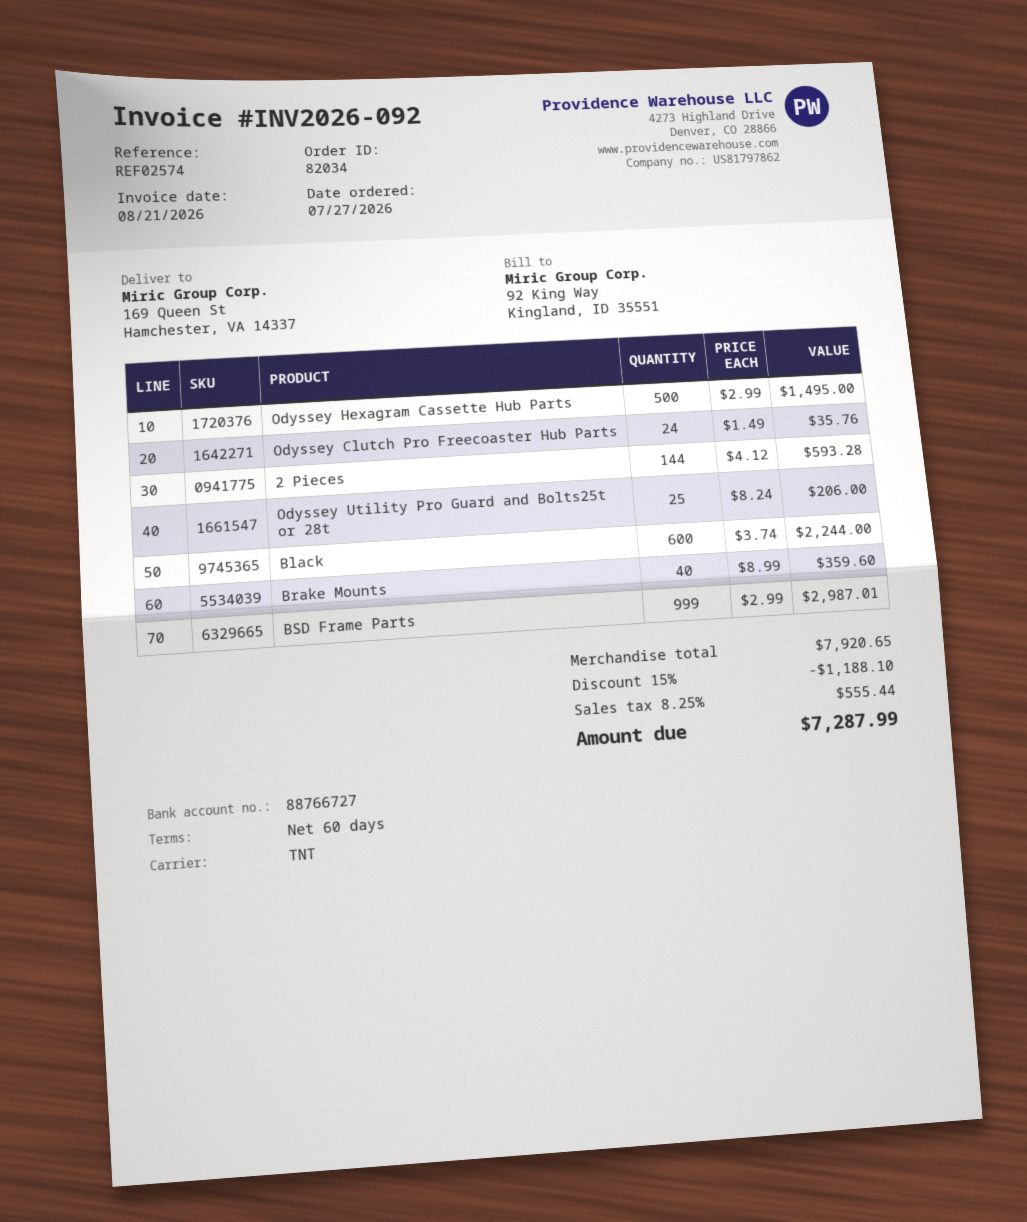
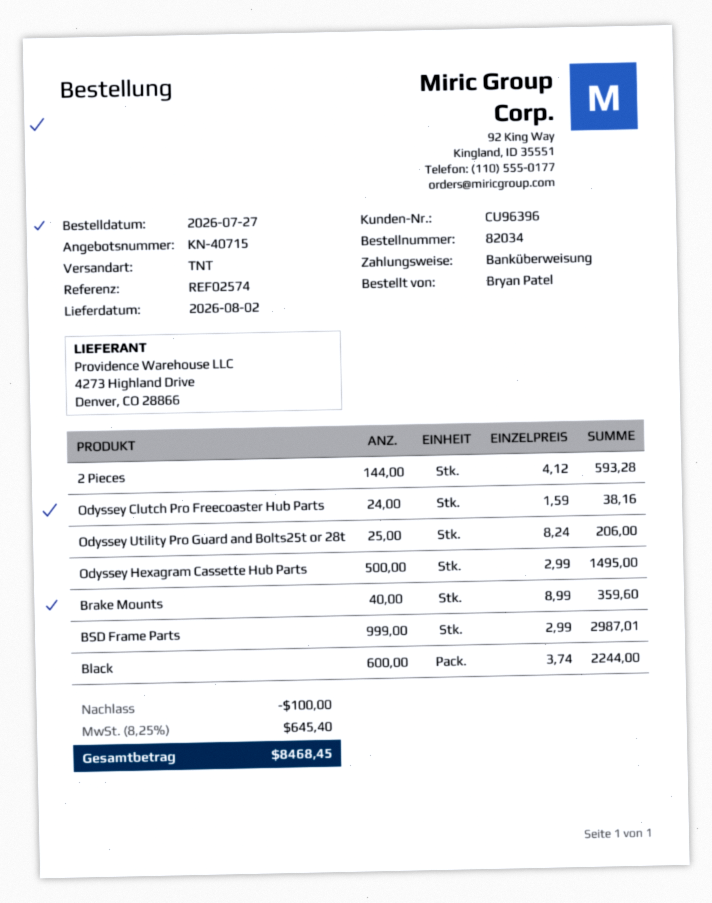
Odyssey Clutch Pro Freecoaster Hub Parts: 24 x 1.49 = 35.76 -> 24 x 1.59 = 38.16
discount: 1188.10 -> 100.00
tax: 8.25% = 555.44 -> 8.25% = 645.40
total: 7287.99 -> 8468.45

